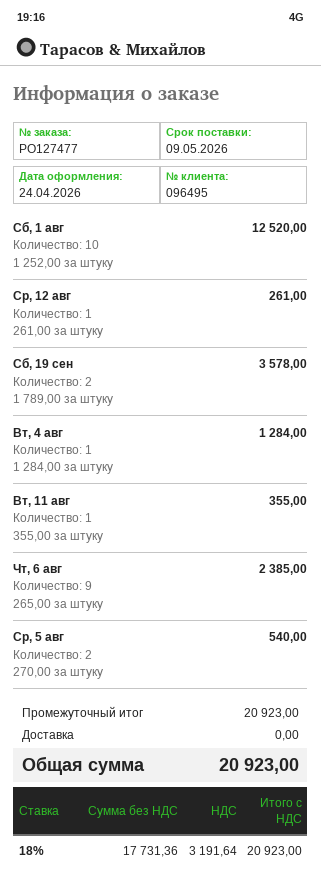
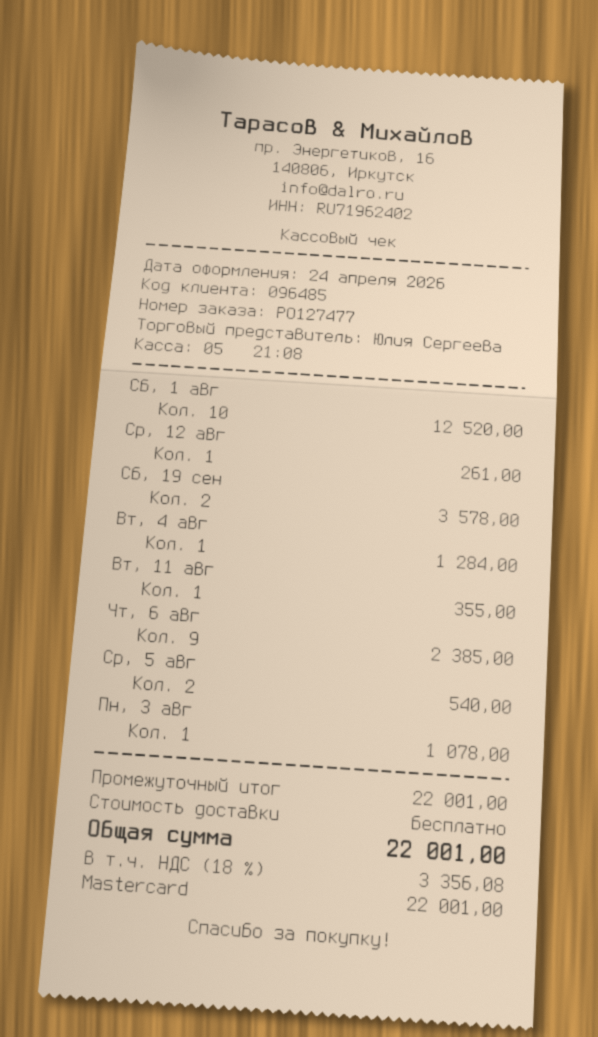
customer number: 096495 -> 096485
Пн, 3 авг: none -> 1 for 1078.00
subtotal: 20923.00 -> 22001.00
tax: 18% = 3191.64 -> 18% = 3356.08
total: 20923.00 -> 22001.00

